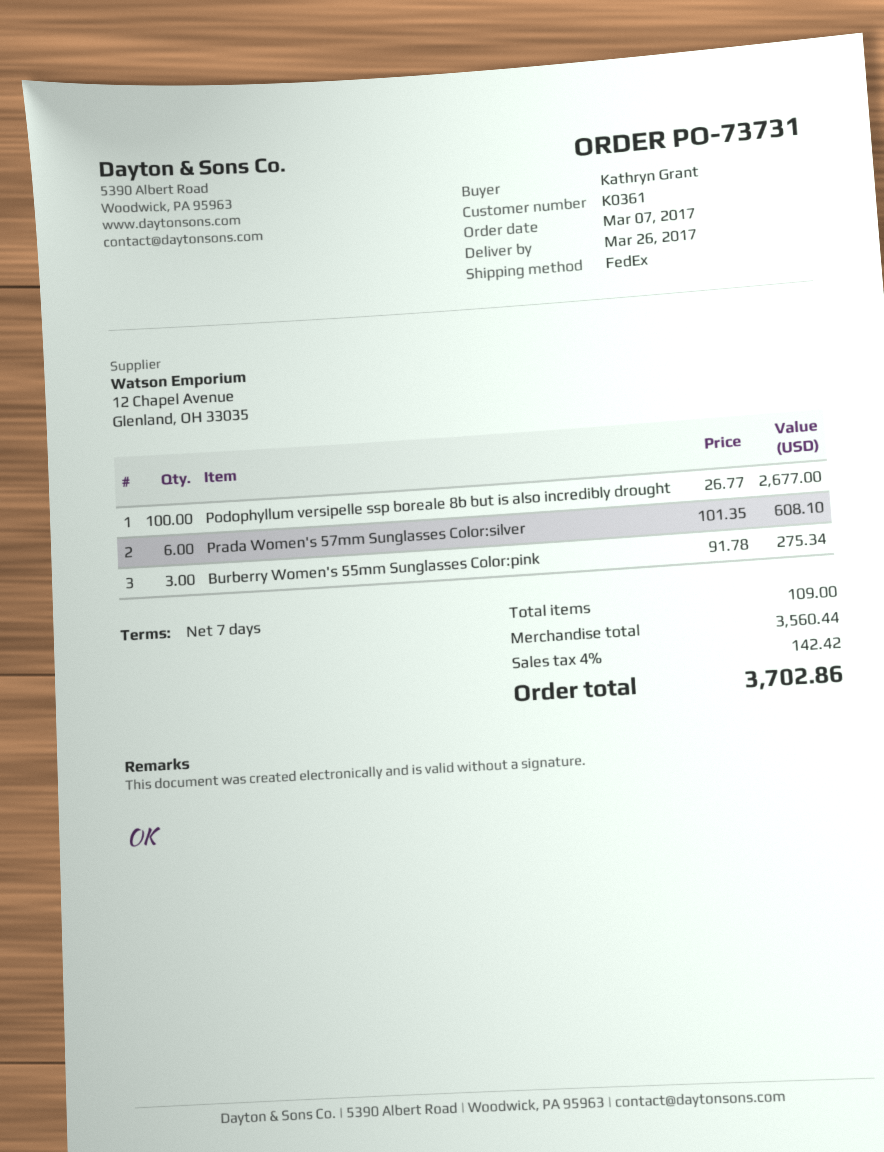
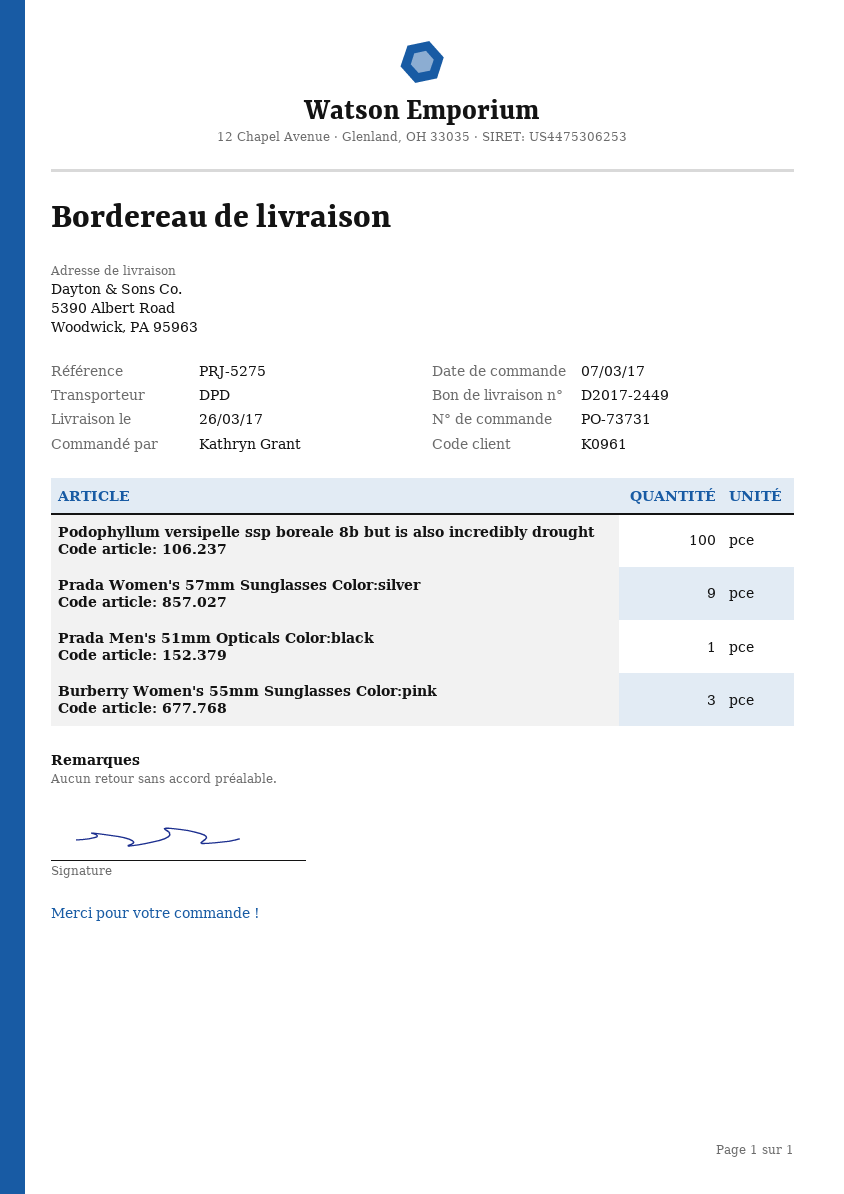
customer number: K0361 -> K0961
shipping method: FedEx -> DPD
Prada Women's 57mm Sunglasses Color:silver: 6 -> 9
Prada Men's 51mm Opticals Color:black: none -> 1

